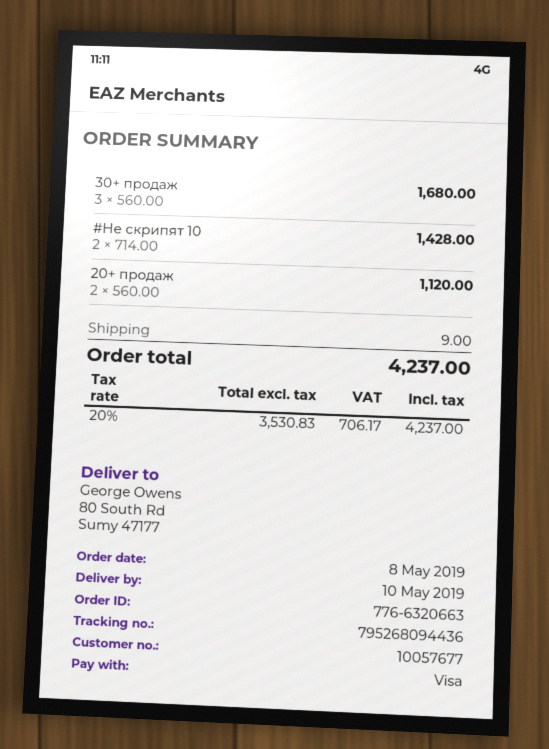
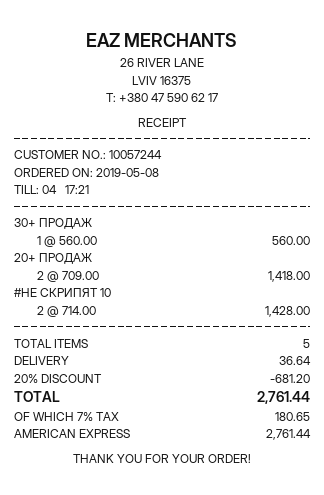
customer number: 10057677 -> 10057244
payment method: Visa -> American Express
30+ продаж: 3 x 560.00 = 1680.00 -> 1 x 560.00 = 560.00
20+ продаж: 2 x 560.00 = 1120.00 -> 2 x 709.00 = 1418.00
discount: none -> 20% = 681.20
shipping: 9.00 -> 36.64
tax: 20% = 706.17 -> 7% = 180.65
total: 4237.00 -> 2761.44

